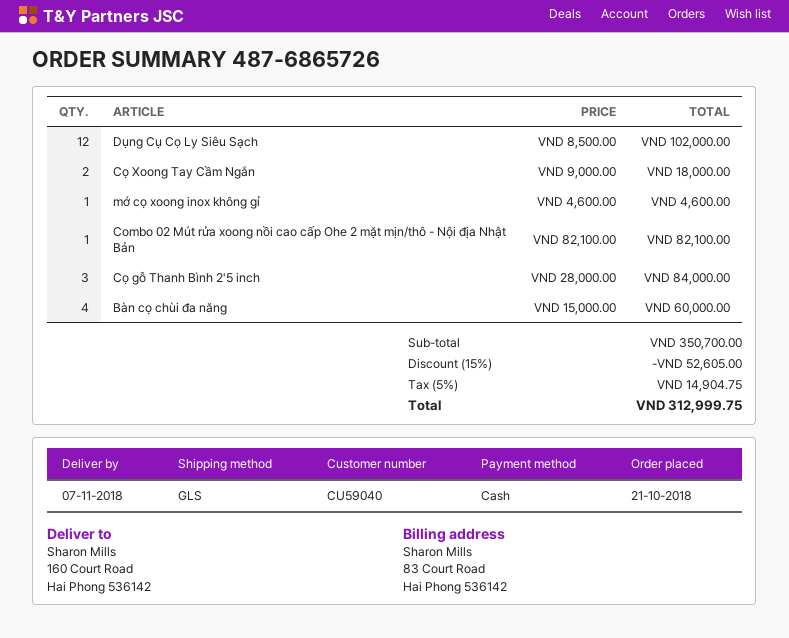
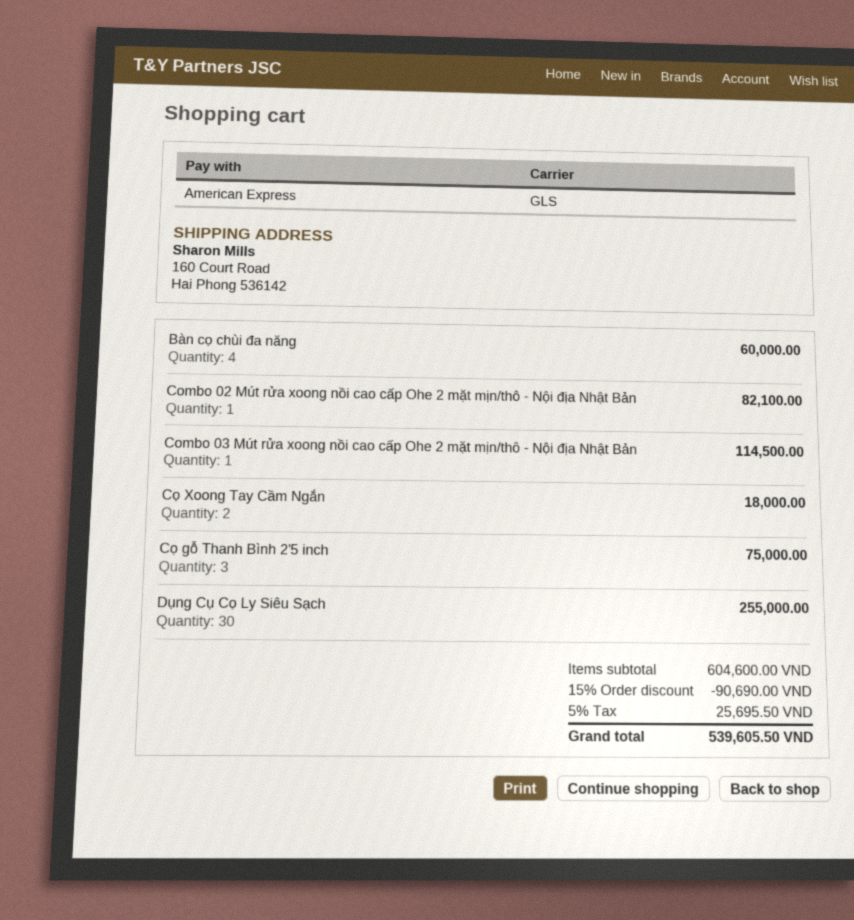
payment method: cash -> American Express
Dụng Cụ Cọ Ly Siêu Sạch: 12 for 102000.00 -> 30 for 255000.00
mớ cọ xoong inox không gỉ: 1 for 4600.00 -> none
Cọ gỗ Thanh Bình 2'5 inch: 3 for 84000.00 -> 3 for 75000.00
Combo 03 Mút rửa xoong nồi cao cấp Ohe 2 mặt mịn/thô - Nội địa Nhật Bản: none -> 1 for 114500.00
subtotal: 350700.00 -> 604600.00
discount: 15% = 52605.00 -> 15% = 90690.00
tax: 5% = 14904.75 -> 5% = 25695.50
total: 312999.75 -> 539605.50

